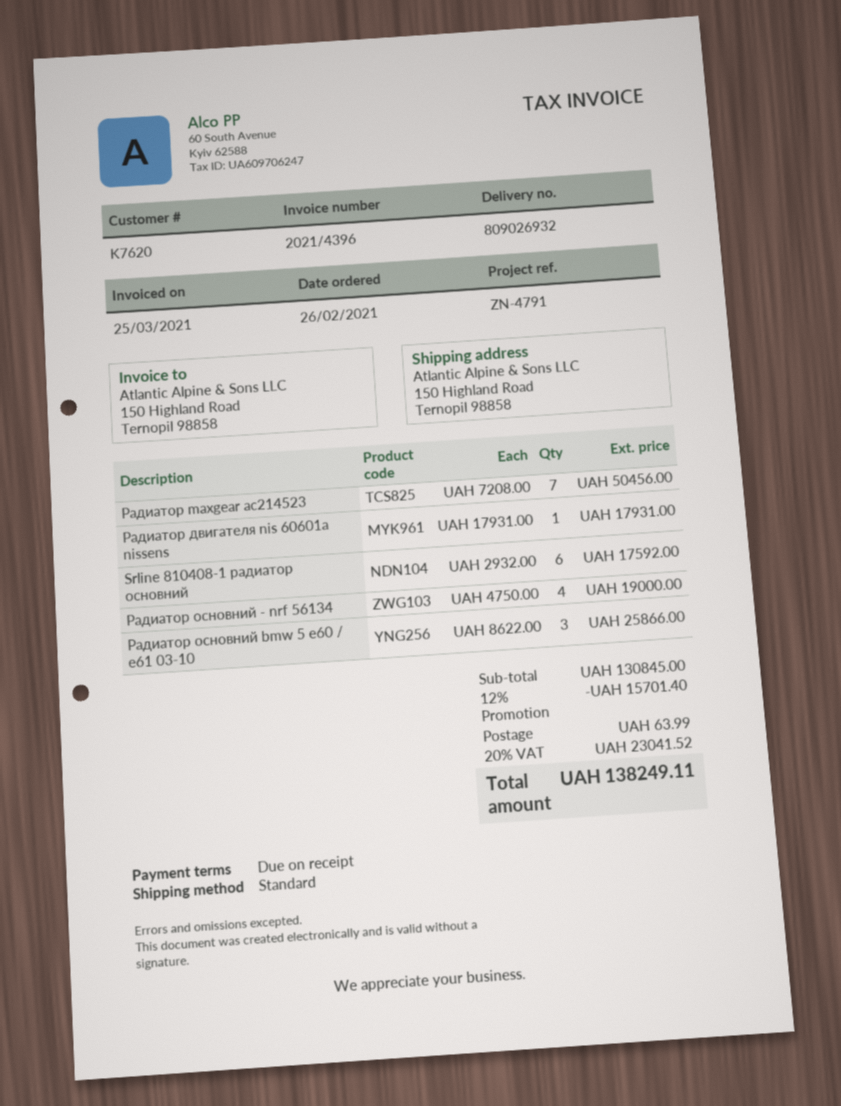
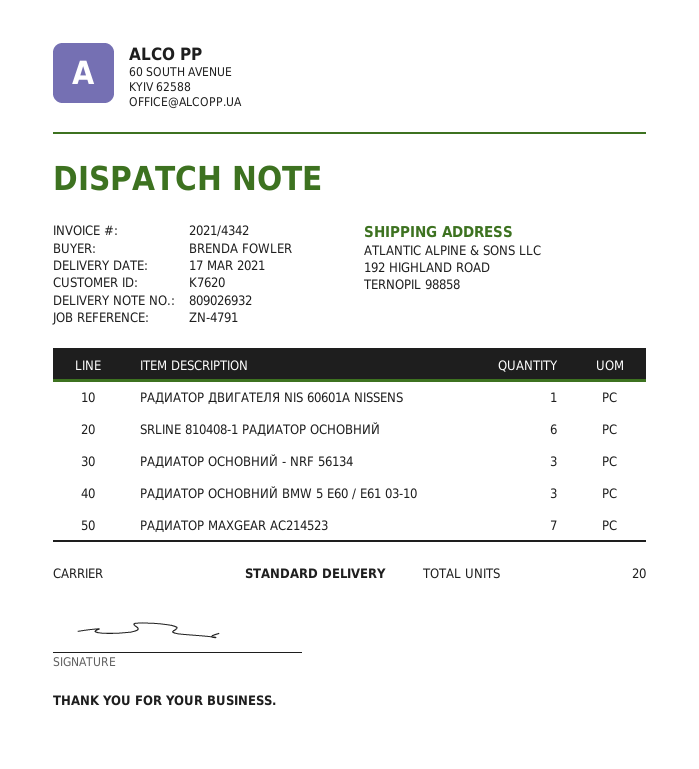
invoice number: 2021/4396 -> 2021/4342
ship to: 150 Highland Road, Ternopil 98858 -> 192 HIGHLAND ROAD, TERNOPIL 98858
Радиатор основний - nrf 56134: 4 -> 3

